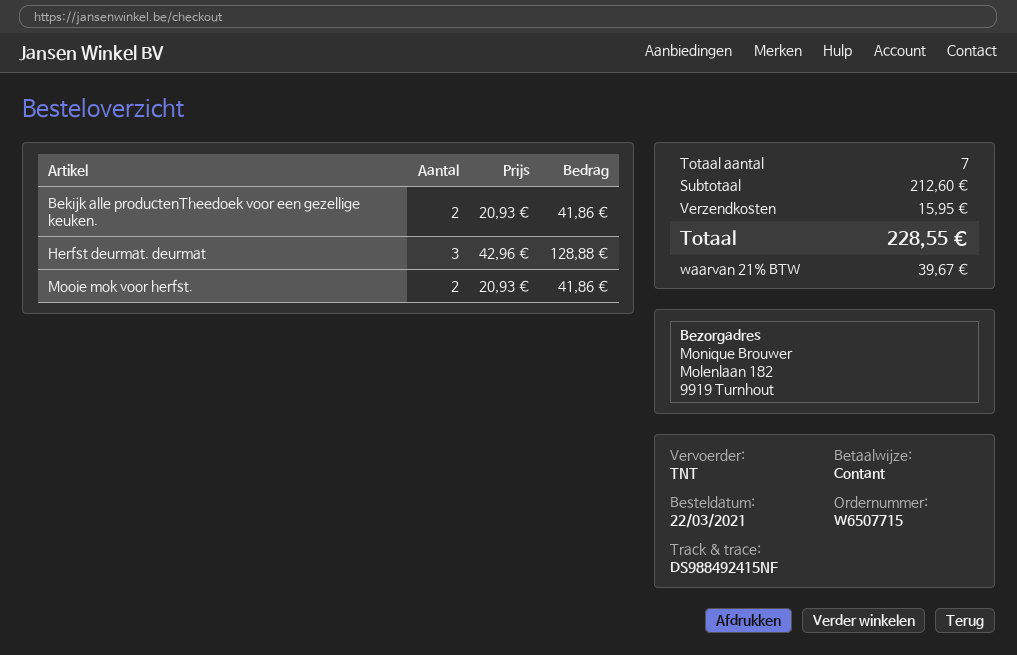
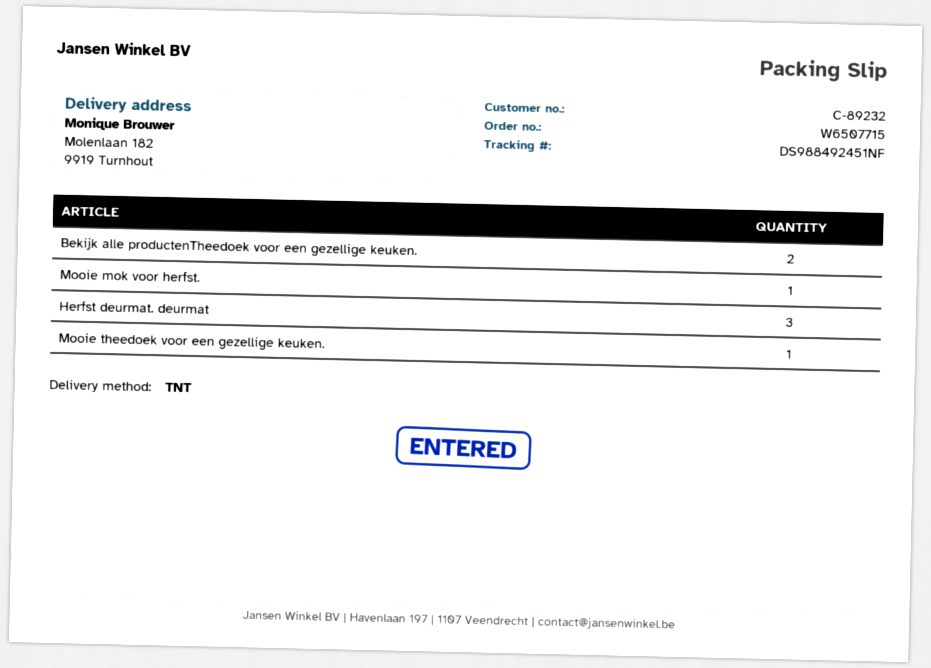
tracking number: DS988492415NF -> DS988492451NF
Mooie mok voor herfst.: 2 -> 1
Mooie theedoek voor een gezellige keuken.: none -> 1

